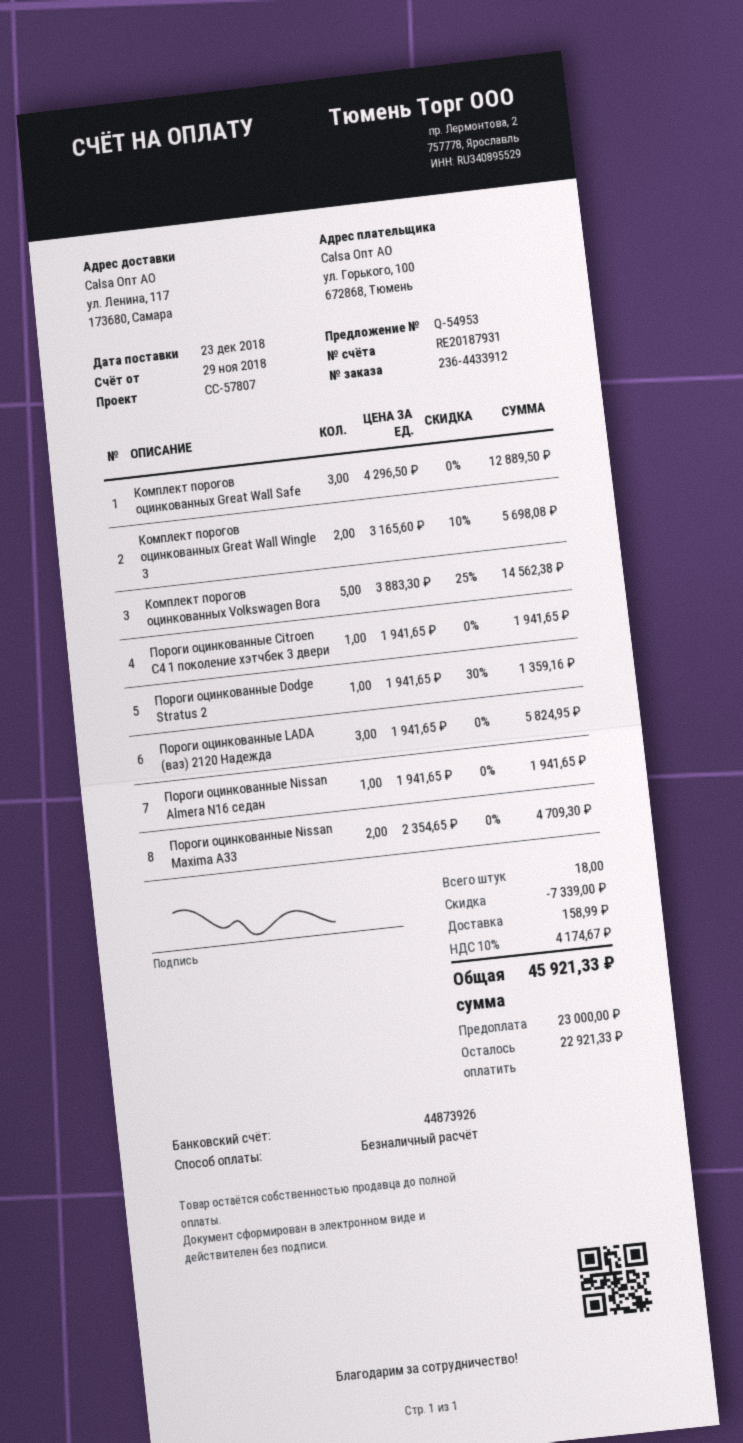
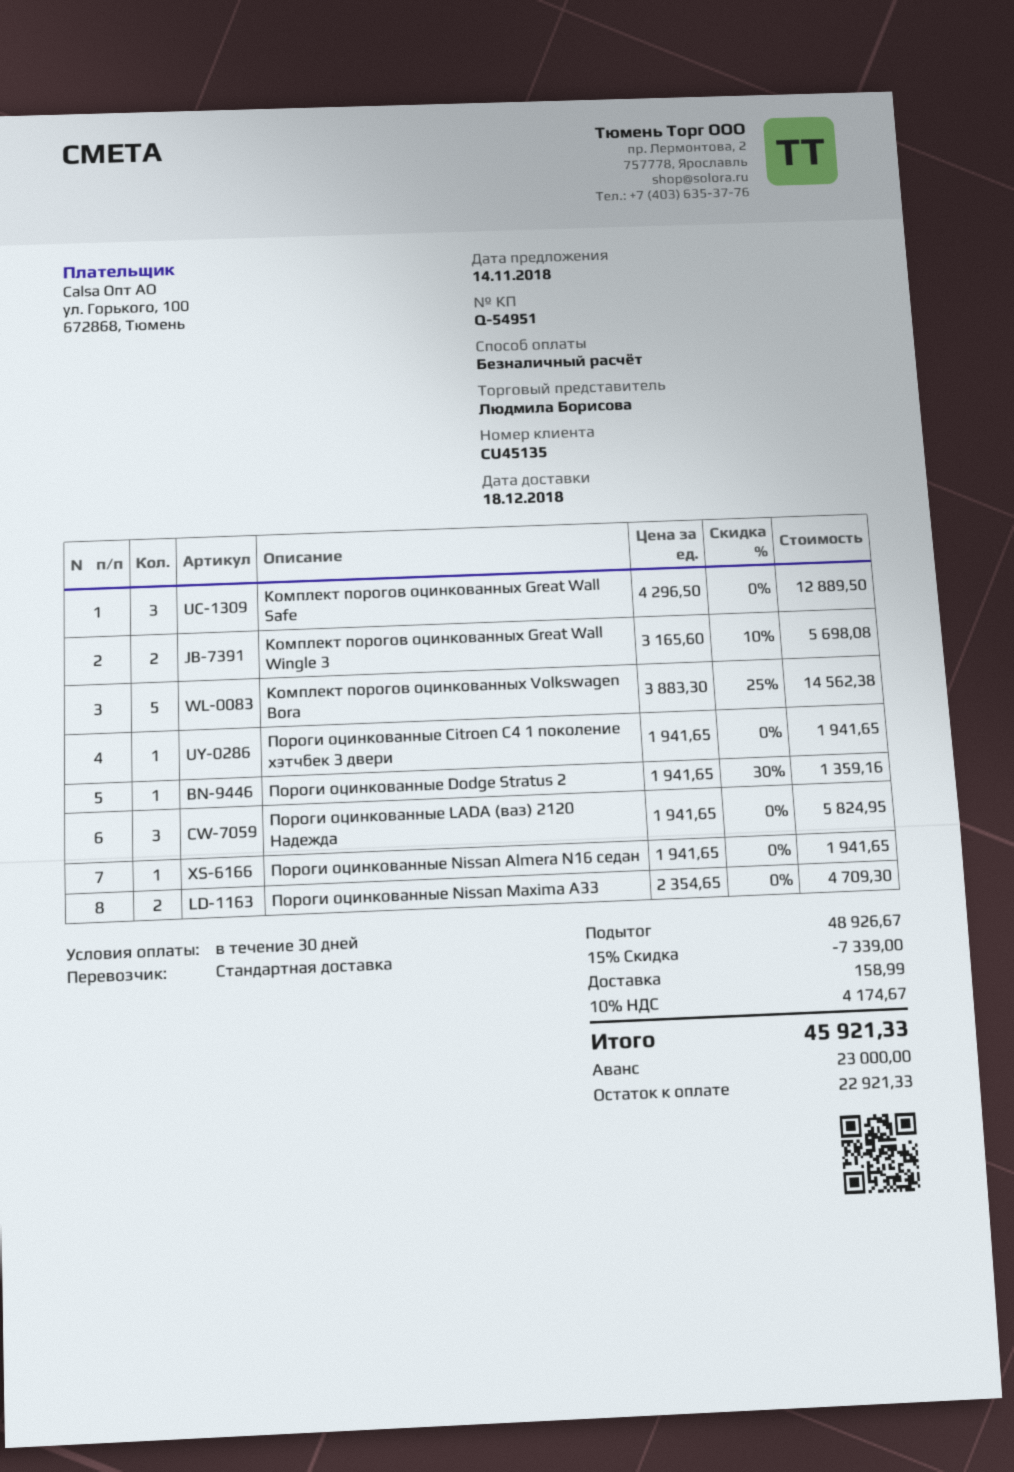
quote number: Q-54953 -> Q-54951
delivery date: 2018-12-23 -> 2018-12-18

